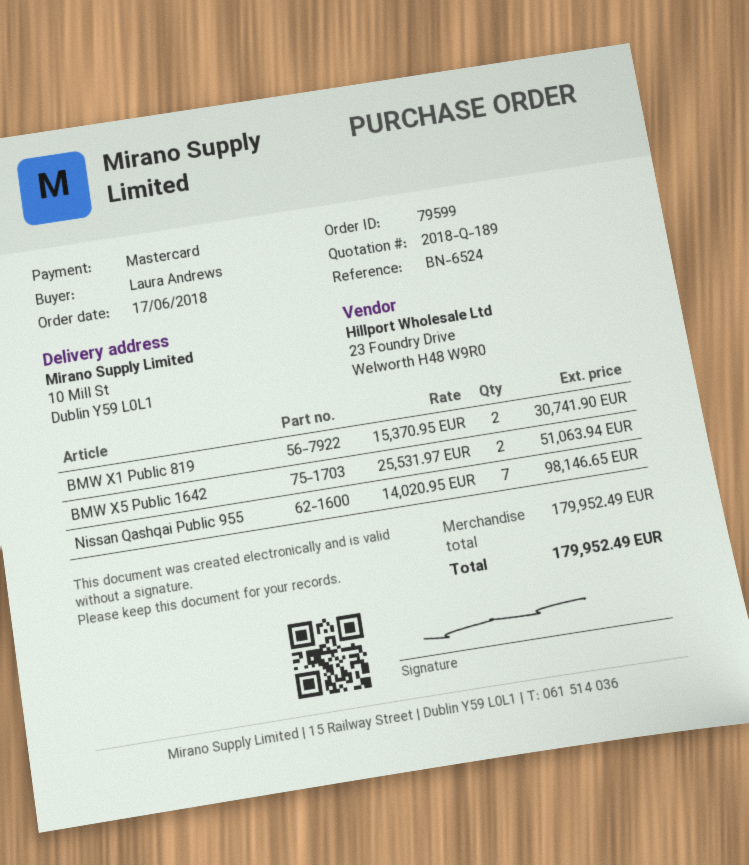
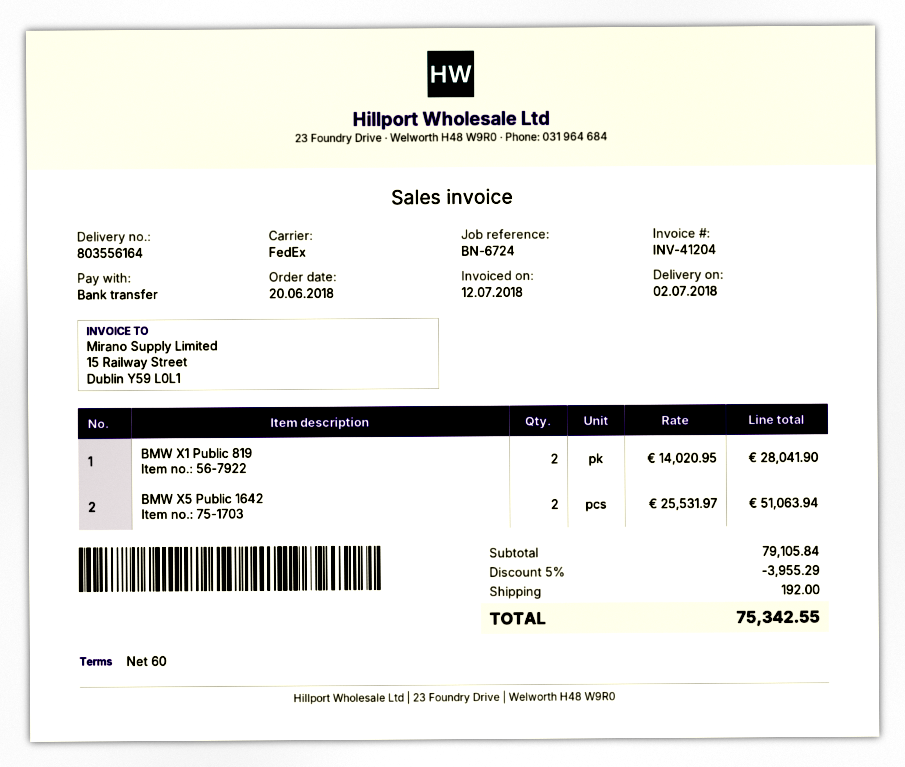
order date: 2018-06-17 -> 2018-06-20
reference: BN-6524 -> BN-6724
payment method: Mastercard -> bank transfer
BMW X1 Public 819: 2 x 15370.95 = 30741.90 -> 2 x 14020.95 = 28041.90
Nissan Qashqai Public 955: 7 x 14020.95 = 98146.65 -> none
subtotal: 179952.49 -> 79105.84
discount: none -> 5% = 3955.29
shipping: none -> 192.00
total: 179952.49 -> 75342.55

